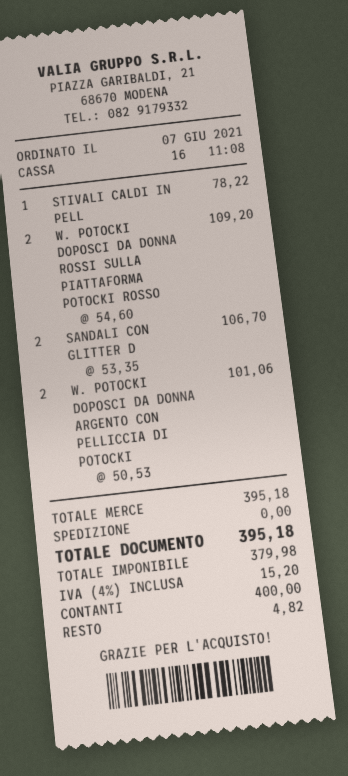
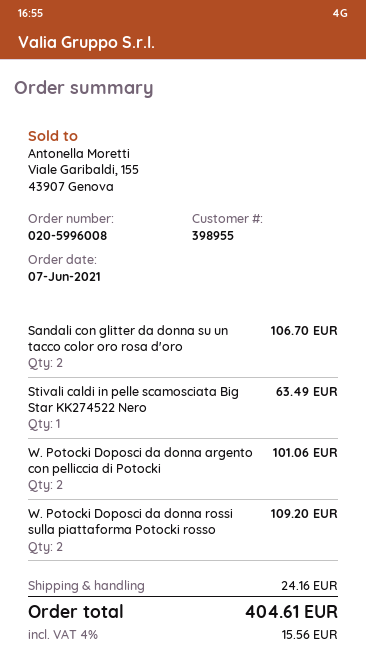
STIVALI CALDI IN PELL: 1 for 78.22 -> 1 for 63.49
shipping: 0.00 -> 24.16
tax: 4% = 15.20 -> 4% = 15.56
total: 395.18 -> 404.61

